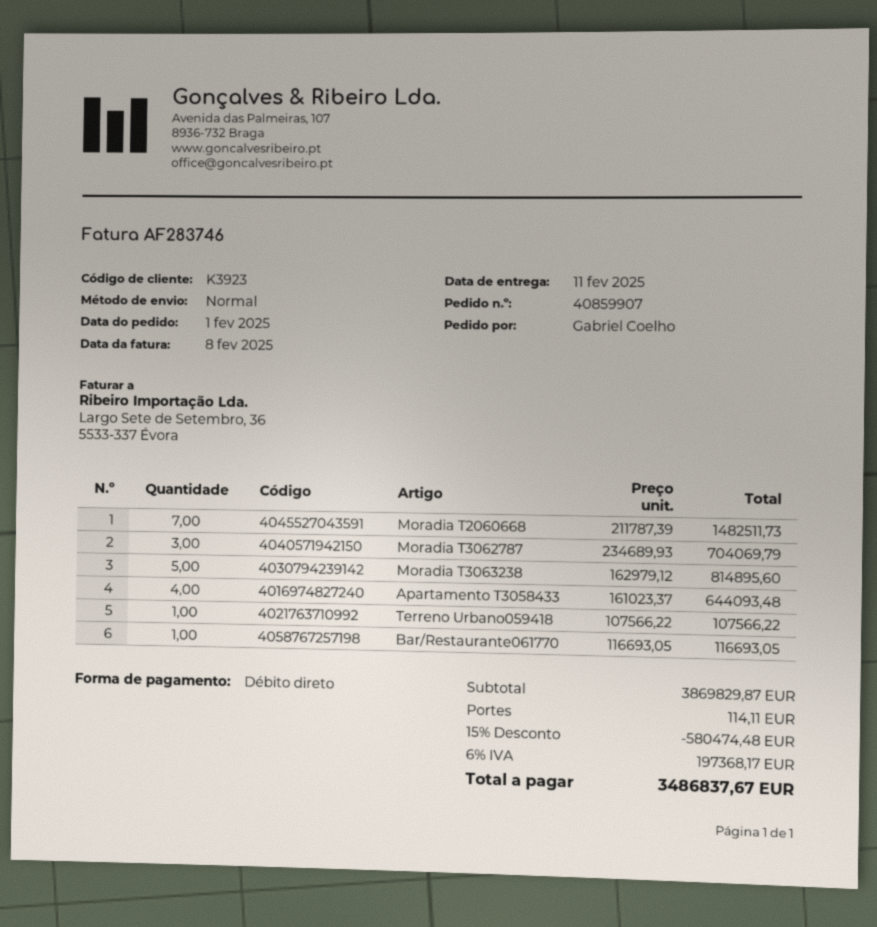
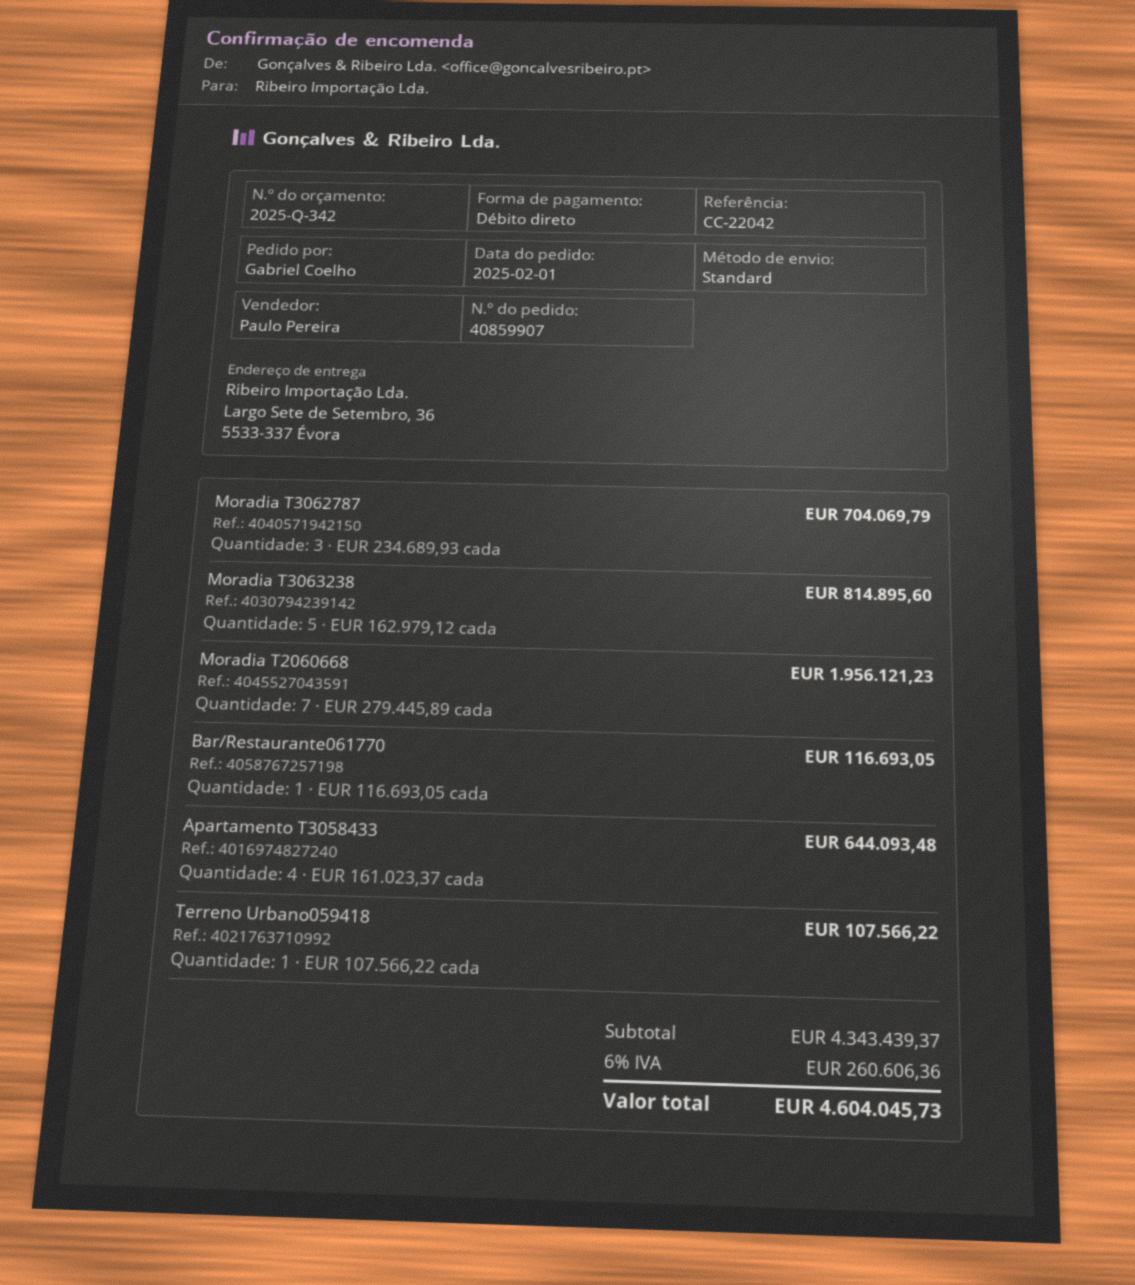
Moradia T2060668: 7 x 211787.39 = 1482511.73 -> 7 x 279445.89 = 1956121.23
subtotal: 3869829.87 -> 4343439.37
discount: 15% = 580474.48 -> none
shipping: 114.11 -> none
tax: 6% = 197368.17 -> 6% = 260606.36
total: 3486837.67 -> 4604045.73

